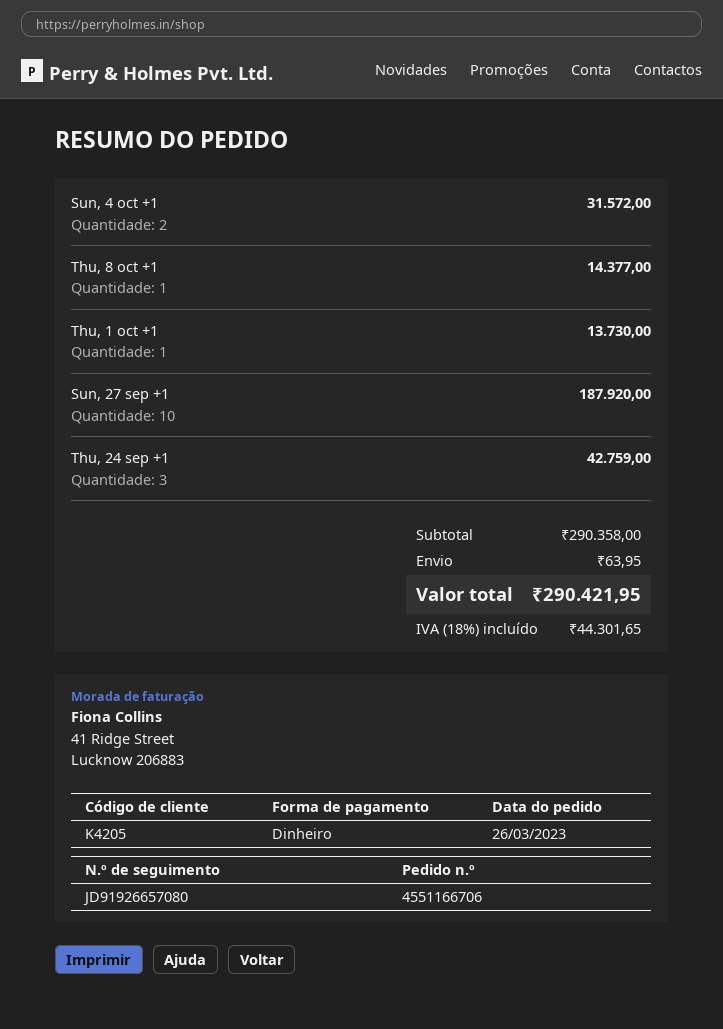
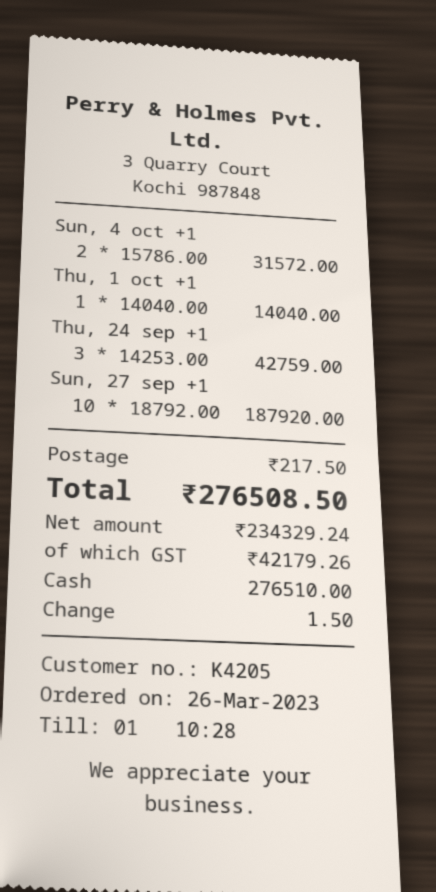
Thu, 8 oct +1: 1 for 14377.00 -> none
Thu, 1 oct +1: 1 for 13730.00 -> 1 for 14040.00
shipping: 63.95 -> 217.50
tax: 44301.65 -> 42179.26
total: 290421.95 -> 276508.50

